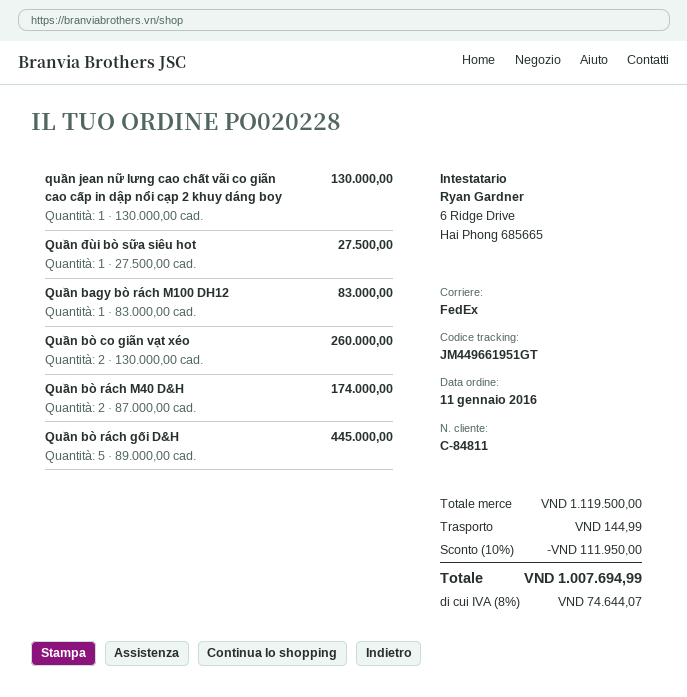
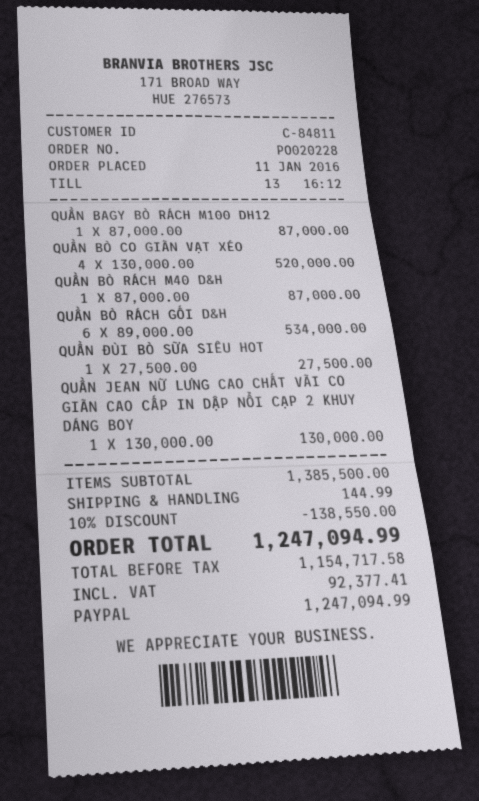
Quần bagy bò rách M100 DH12: 1 x 83000.00 = 83000.00 -> 1 x 87000.00 = 87000.00
Quần bò co giãn vạt xéo: 2 x 130000.00 = 260000.00 -> 4 x 130000.00 = 520000.00
Quần bò rách M40 D&H: 2 x 87000.00 = 174000.00 -> 1 x 87000.00 = 87000.00
Quần bò rách gối D&H: 5 x 89000.00 = 445000.00 -> 6 x 89000.00 = 534000.00
subtotal: 1119500.00 -> 1385500.00
discount: 10% = 111950.00 -> 10% = 138550.00
tax: 74644.07 -> 92377.41
total: 1007694.99 -> 1247094.99

